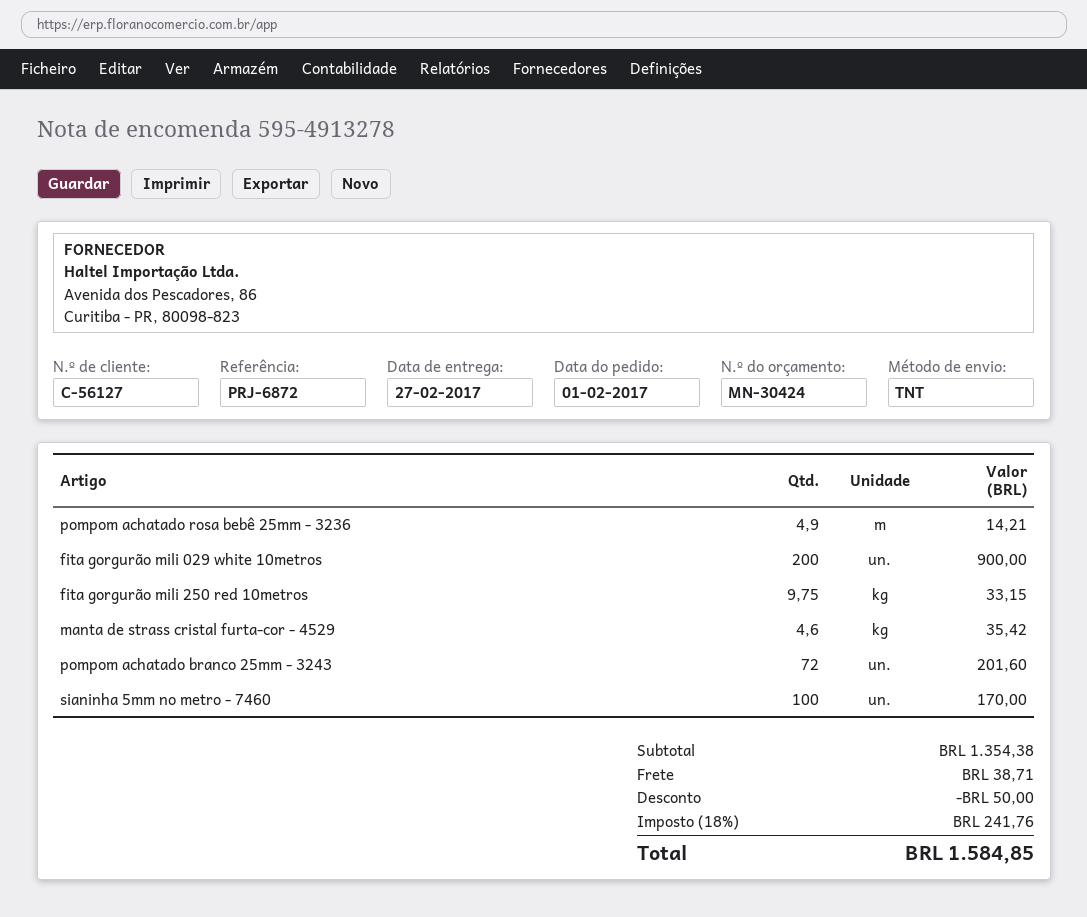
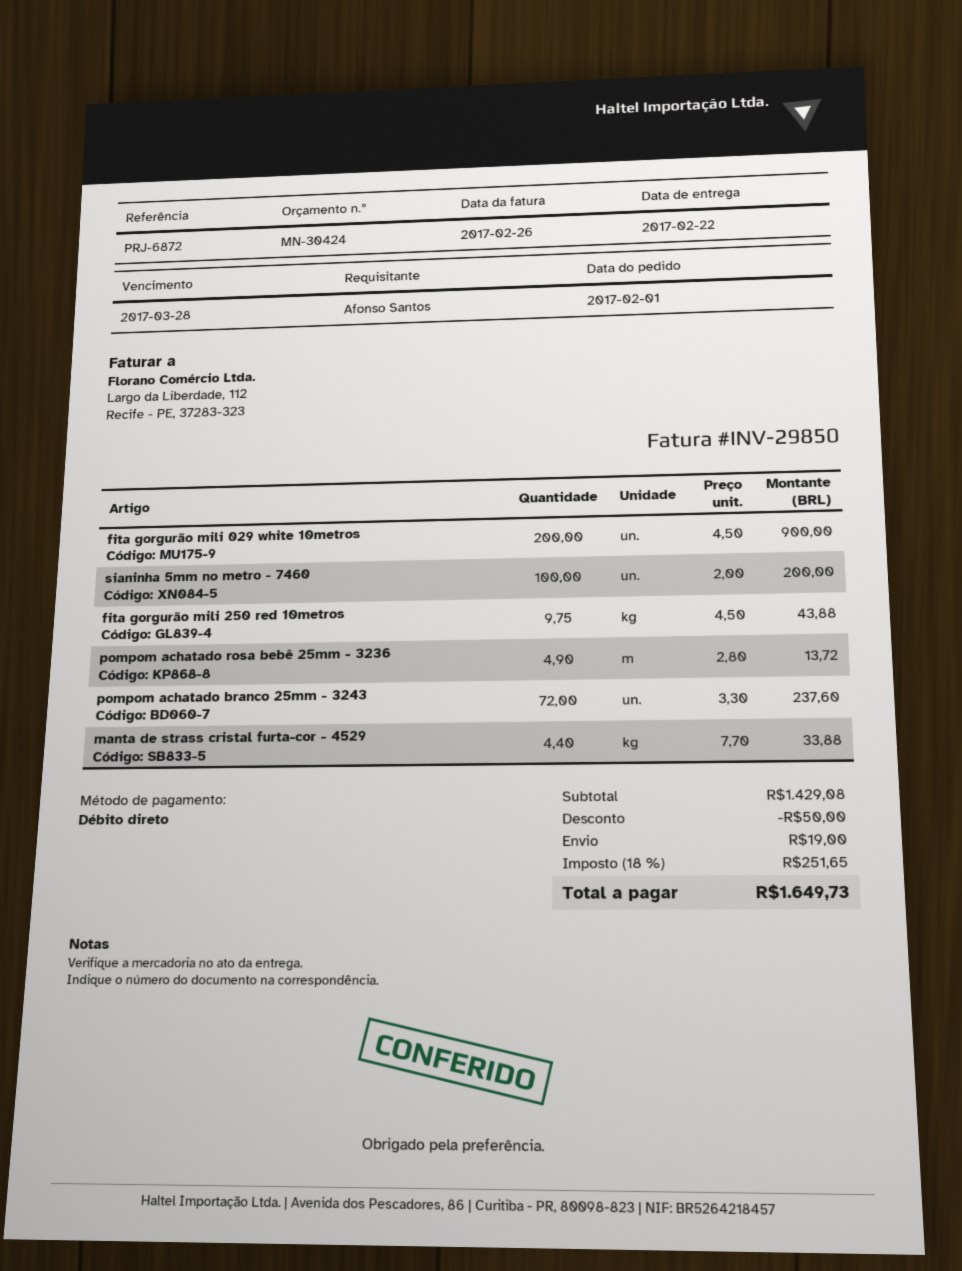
delivery date: 2017-02-27 -> 2017-02-22
pompom achatado rosa bebê 25mm - 3236: 4.9 for 14.21 -> 4.9 for 13.72
fita gorgurão mili 250 red 10metros: 9.75 for 33.15 -> 9.75 for 43.88
manta de strass cristal furta-cor - 4529: 4.6 for 35.42 -> 4.4 for 33.88
pompom achatado branco 25mm - 3243: 72 for 201.60 -> 72 for 237.60
sianinha 5mm no metro - 7460: 100 for 170.00 -> 100 for 200.00
subtotal: 1354.38 -> 1429.08
shipping: 38.71 -> 19.00
tax: 18% = 241.76 -> 18% = 251.65
total: 1584.85 -> 1649.73

